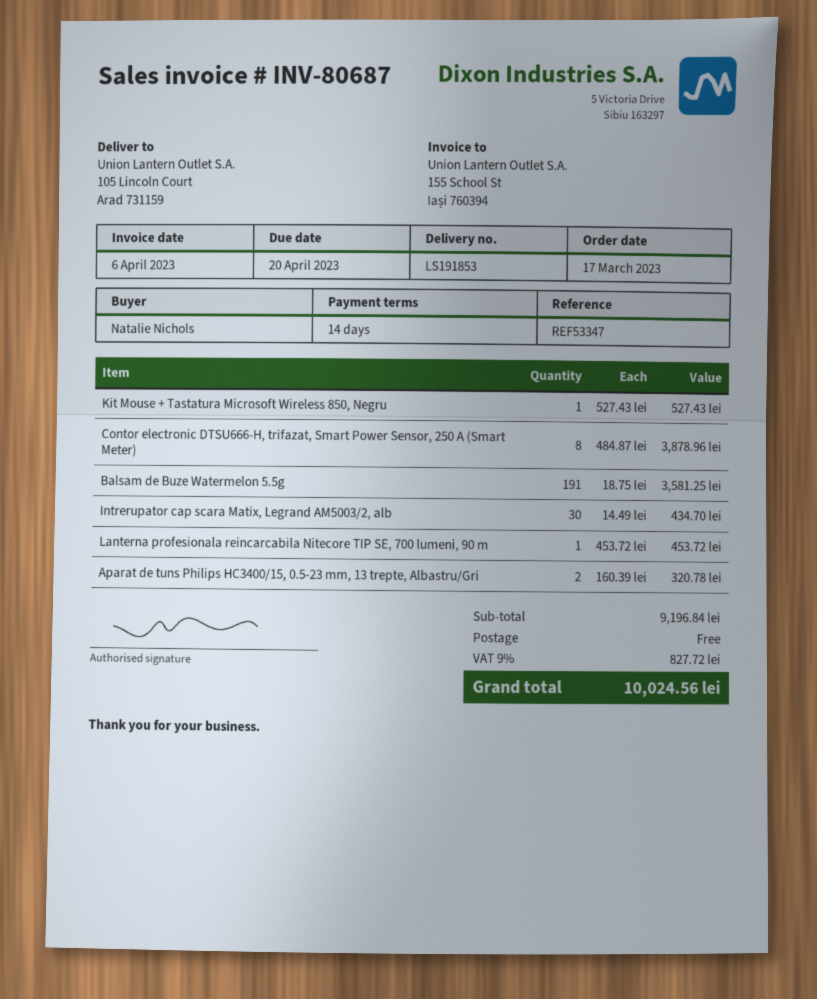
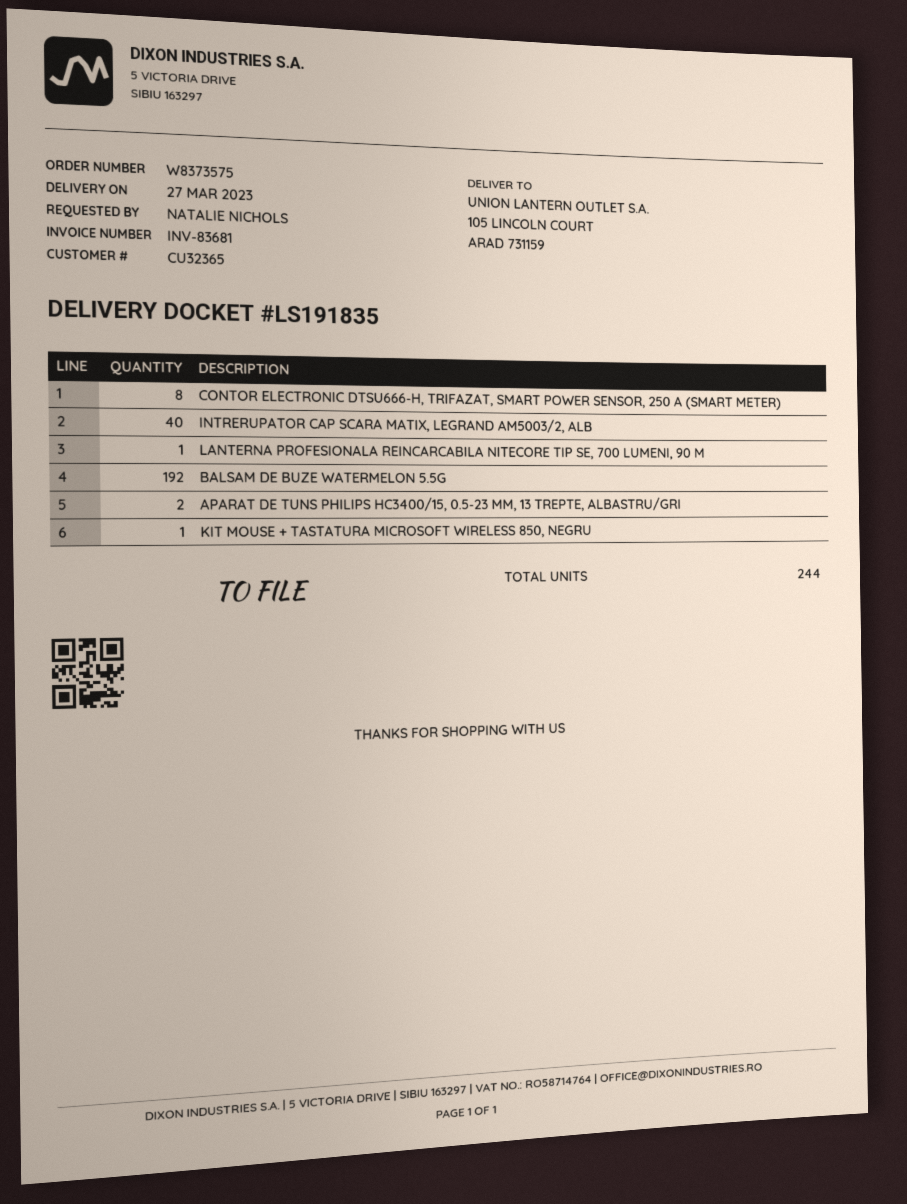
delivery note number: LS191853 -> LS191835
invoice number: INV-80687 -> INV-83681
Balsam de Buze Watermelon 5.5g: 191 -> 192
Intrerupator cap scara Matix, Legrand AM5003/2, alb: 30 -> 40

